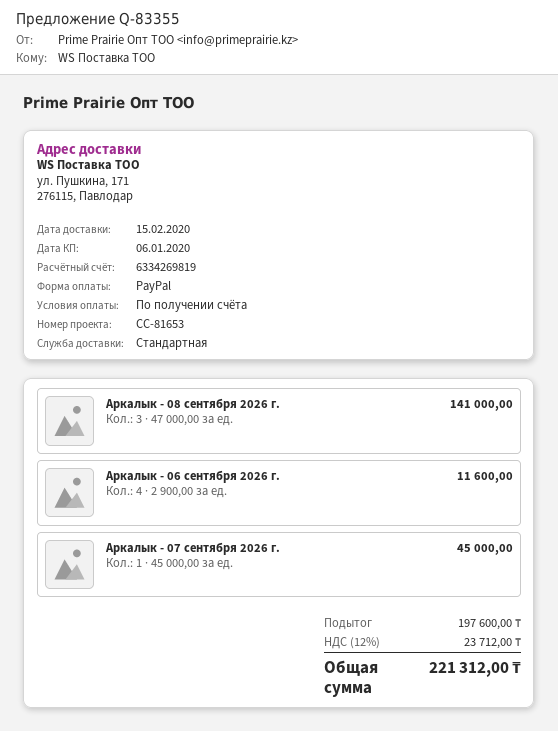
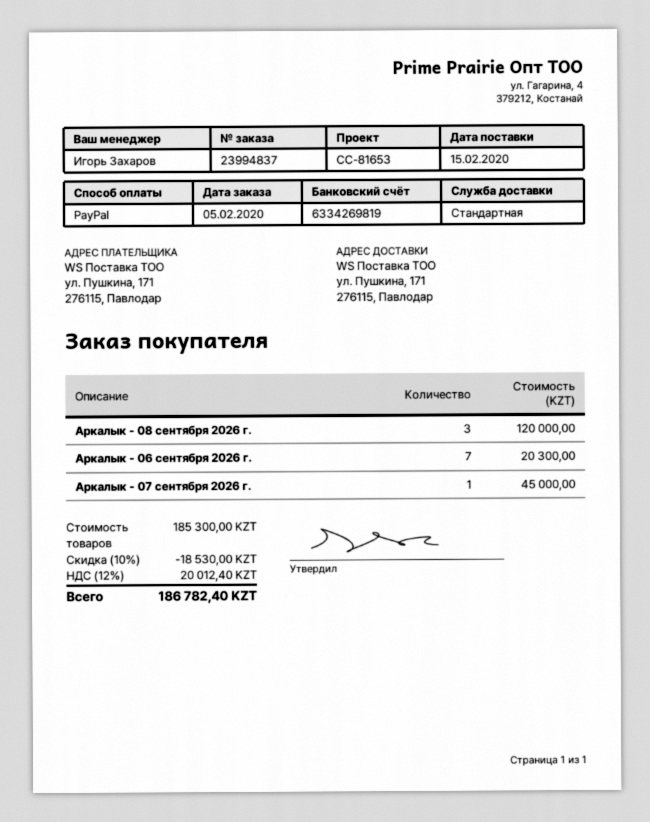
Аркалык - 08 сентября 2026 г.: 3 for 141000.00 -> 3 for 120000.00
Аркалык - 06 сентября 2026 г.: 4 for 11600.00 -> 7 for 20300.00
subtotal: 197600.00 -> 185300.00
discount: none -> 10% = 18530.00
tax: 12% = 23712.00 -> 12% = 20012.40
total: 221312.00 -> 186782.40

